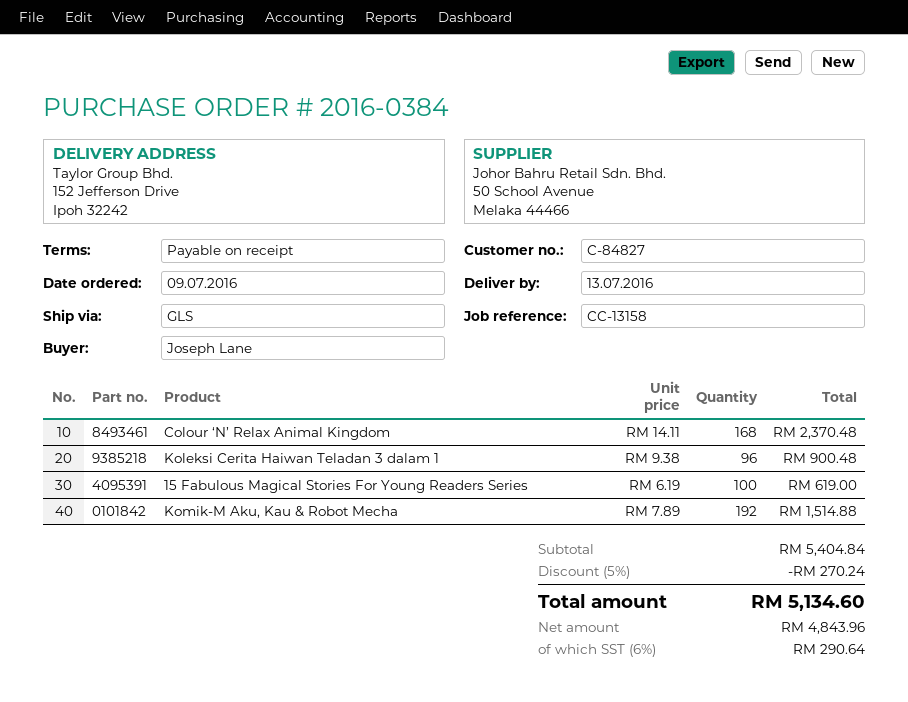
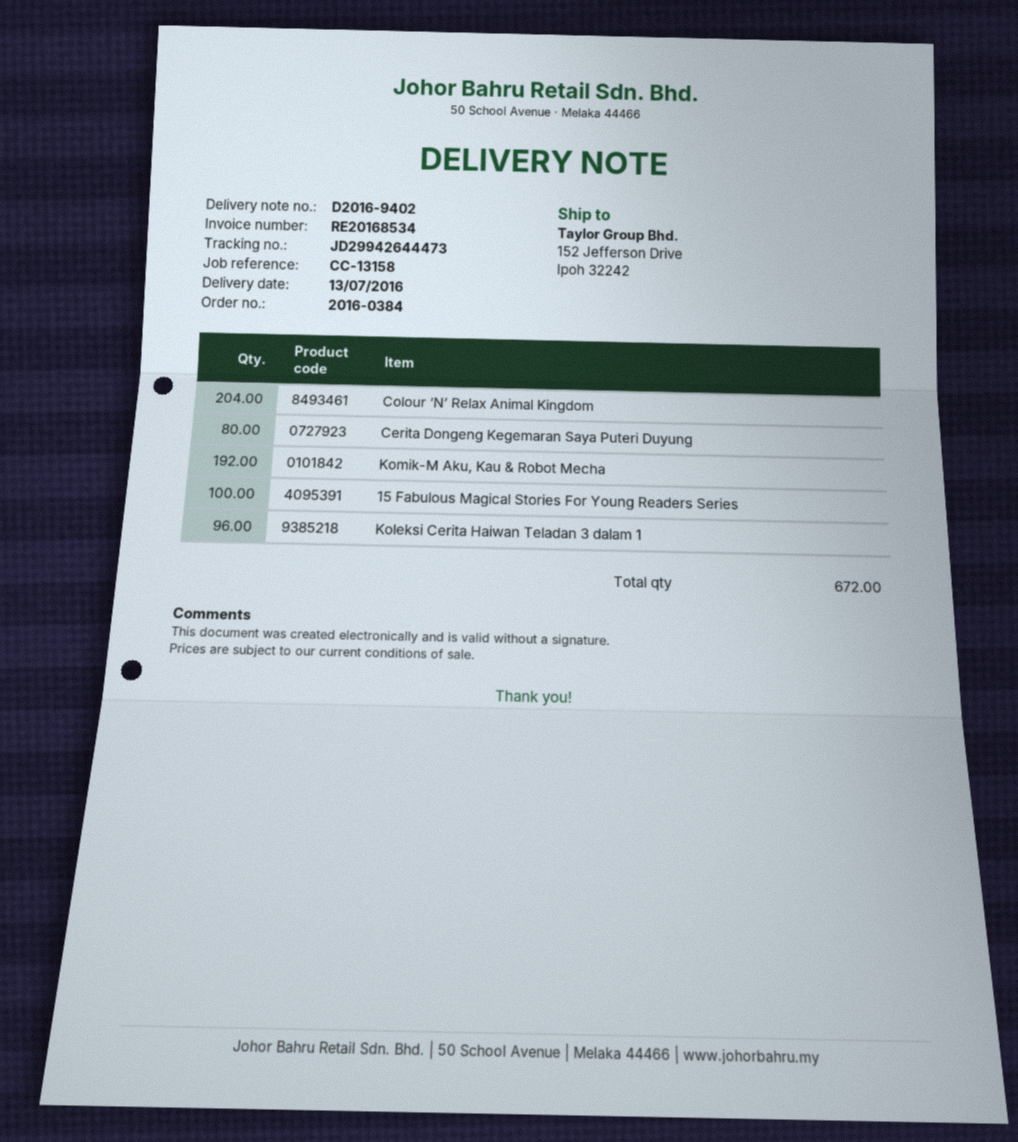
Colour ‘N’ Relax Animal Kingdom: 168 -> 204
Cerita Dongeng Kegemaran Saya Puteri Duyung: none -> 80

